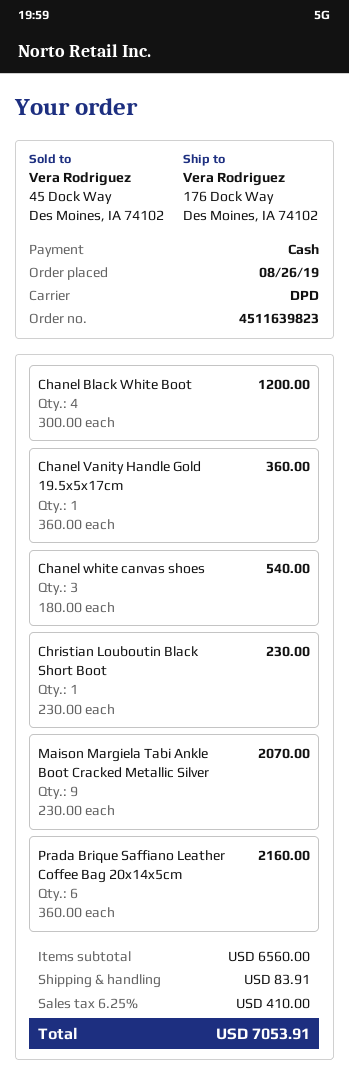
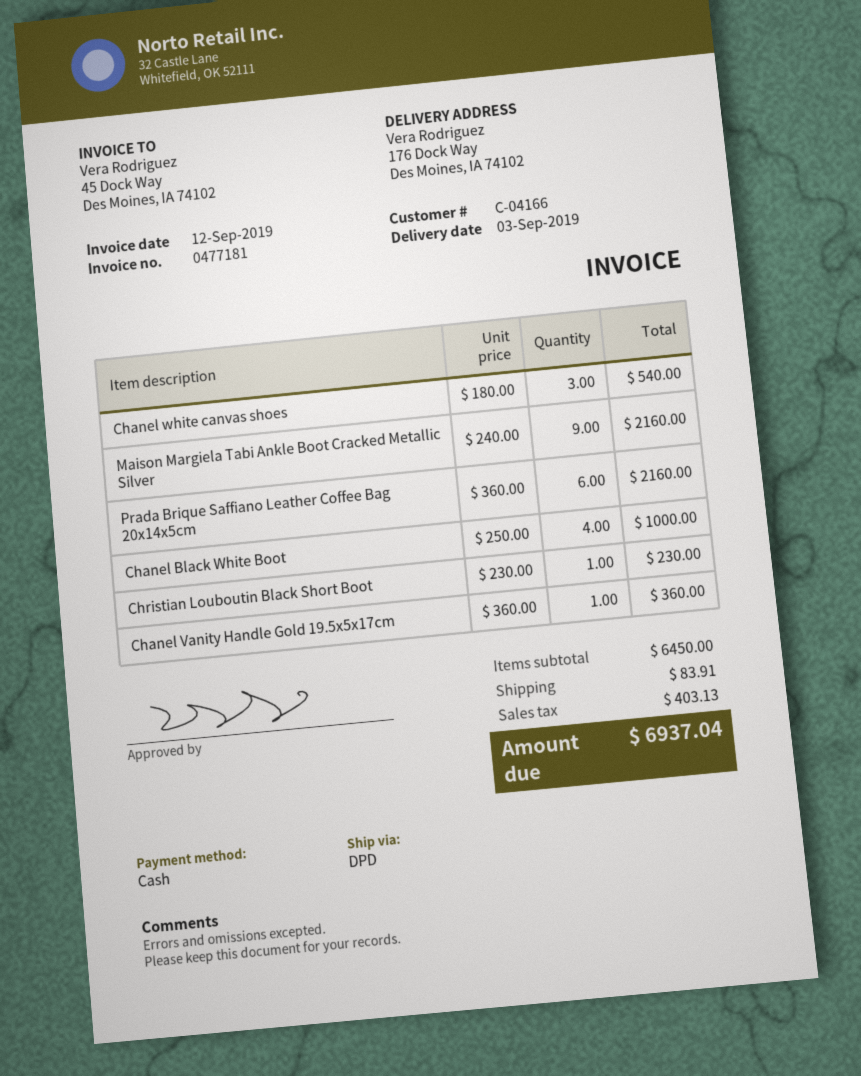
Chanel Black White Boot: 4 x 300.00 = 1200.00 -> 4 x 250.00 = 1000.00
Maison Margiela Tabi Ankle Boot Cracked Metallic Silver: 9 x 230.00 = 2070.00 -> 9 x 240.00 = 2160.00
subtotal: 6560.00 -> 6450.00
tax: 410.00 -> 403.13
total: 7053.91 -> 6937.04

